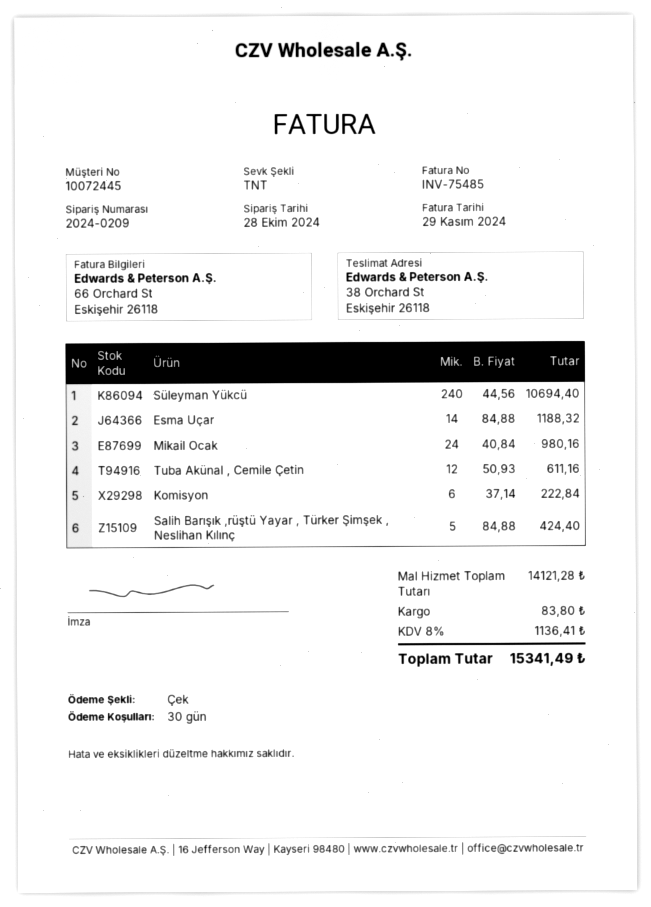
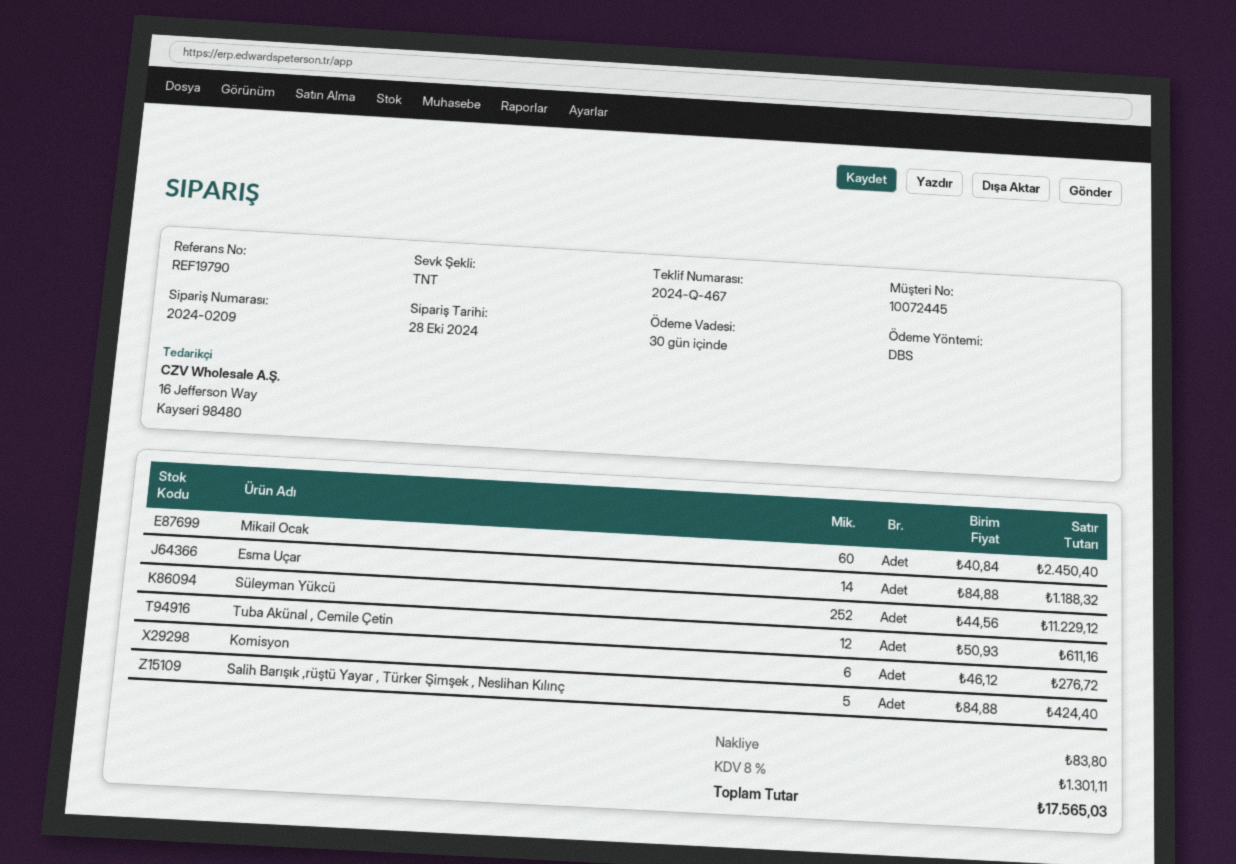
payment method: cheque -> direct debit
Süleyman Yükcü: 240 x 44.56 = 10694.40 -> 252 x 44.56 = 11229.12
Mikail Ocak: 24 x 40.84 = 980.16 -> 60 x 40.84 = 2450.40
Komisyon: 6 x 37.14 = 222.84 -> 6 x 46.12 = 276.72
tax: 8% = 1136.41 -> 8% = 1301.11
total: 15341.49 -> 17565.03

